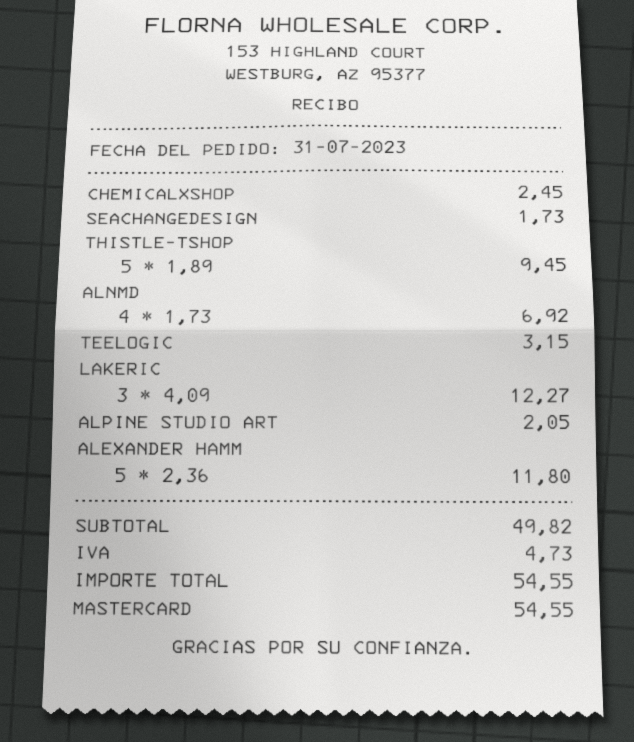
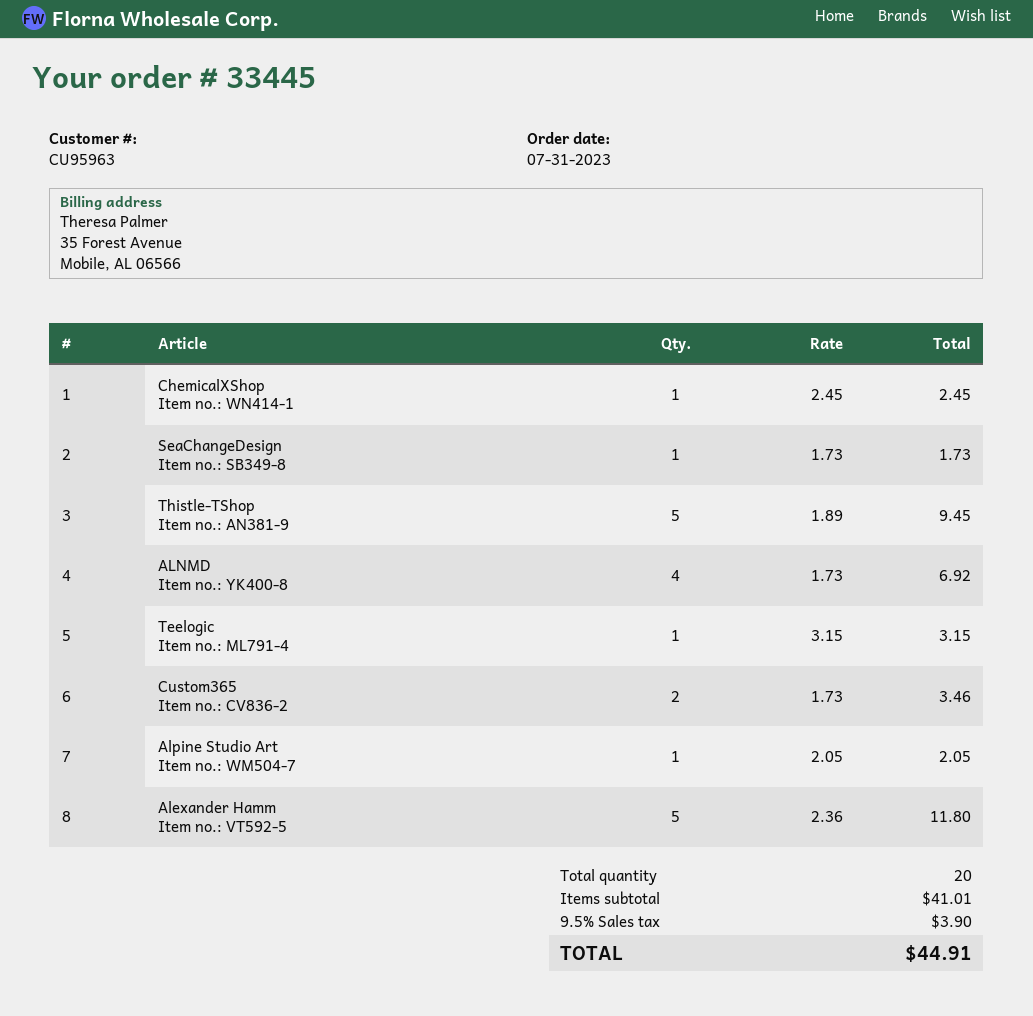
LAKERIC: 3 x 4.09 = 12.27 -> none
Custom365: none -> 2 x 1.73 = 3.46
subtotal: 49.82 -> 41.01
tax: 4.73 -> 3.90
total: 54.55 -> 44.91

